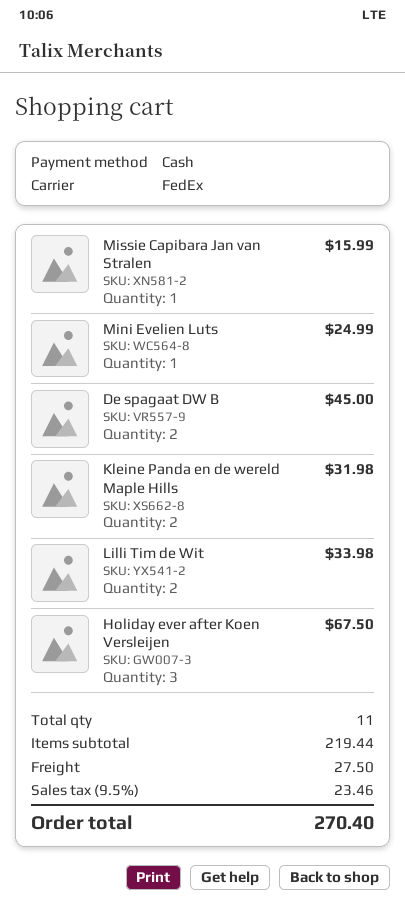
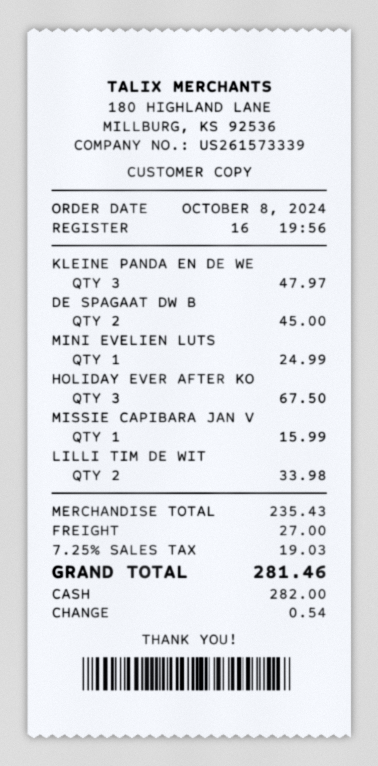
Kleine Panda en de wereld Maple Hills: 2 for 31.98 -> 3 for 47.97
subtotal: 219.44 -> 235.43
shipping: 27.50 -> 27.00
tax: 9.5% = 23.46 -> 7.25% = 19.03
total: 270.40 -> 281.46

